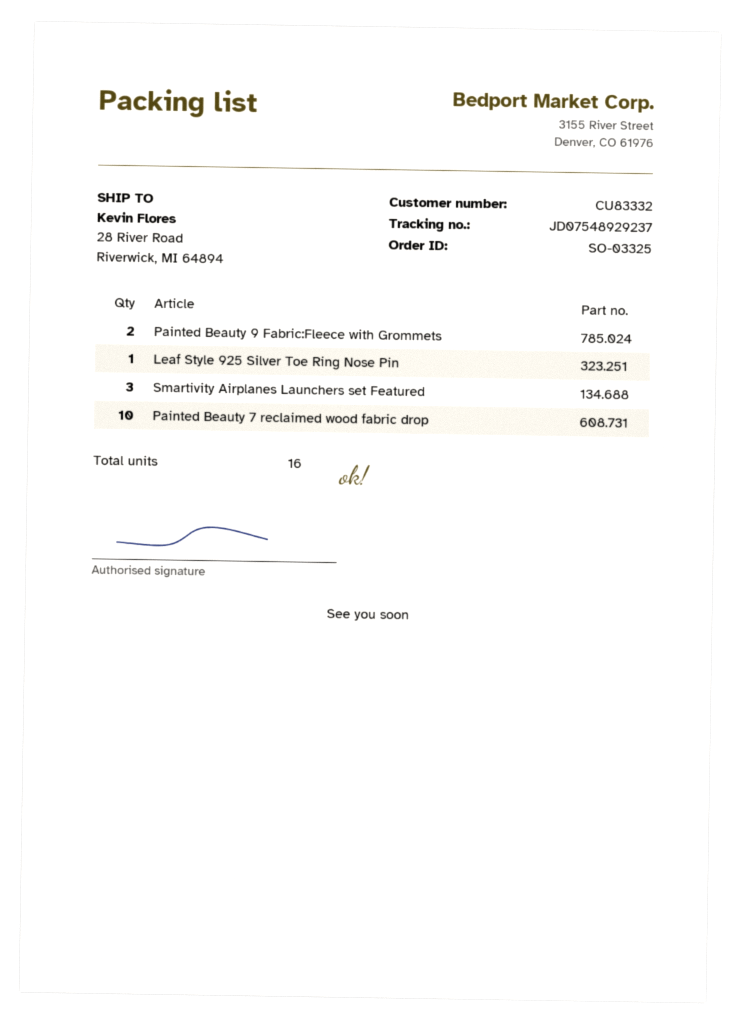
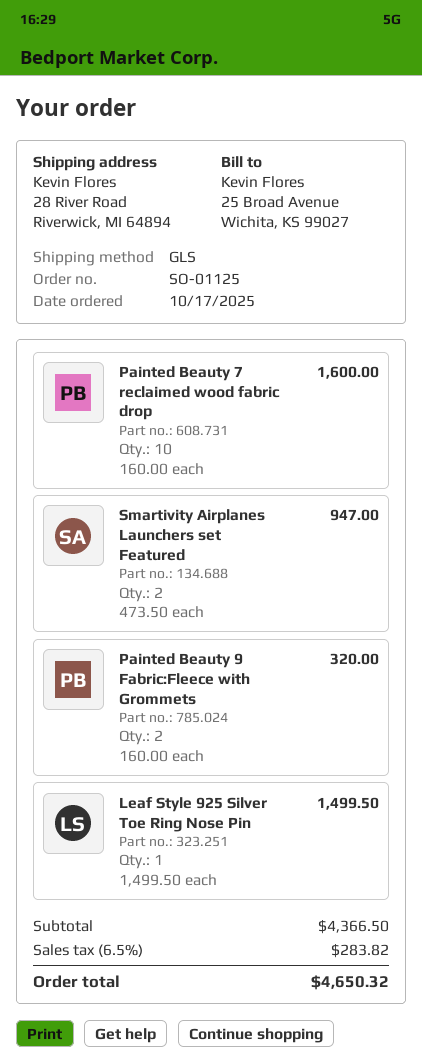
order number: SO-03325 -> SO-01125
Smartivity Airplanes Launchers set Featured: 3 -> 2

